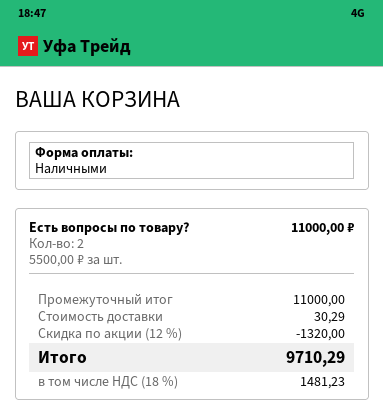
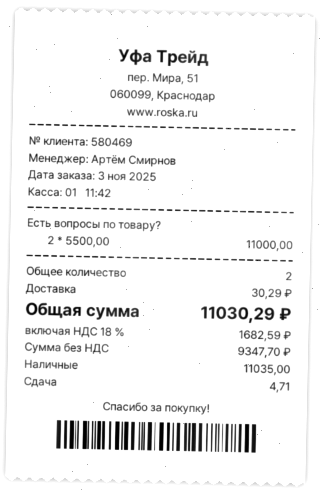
discount: 12% = 1320.00 -> none
tax: 18% = 1481.23 -> 18% = 1682.59
total: 9710.29 -> 11030.29

